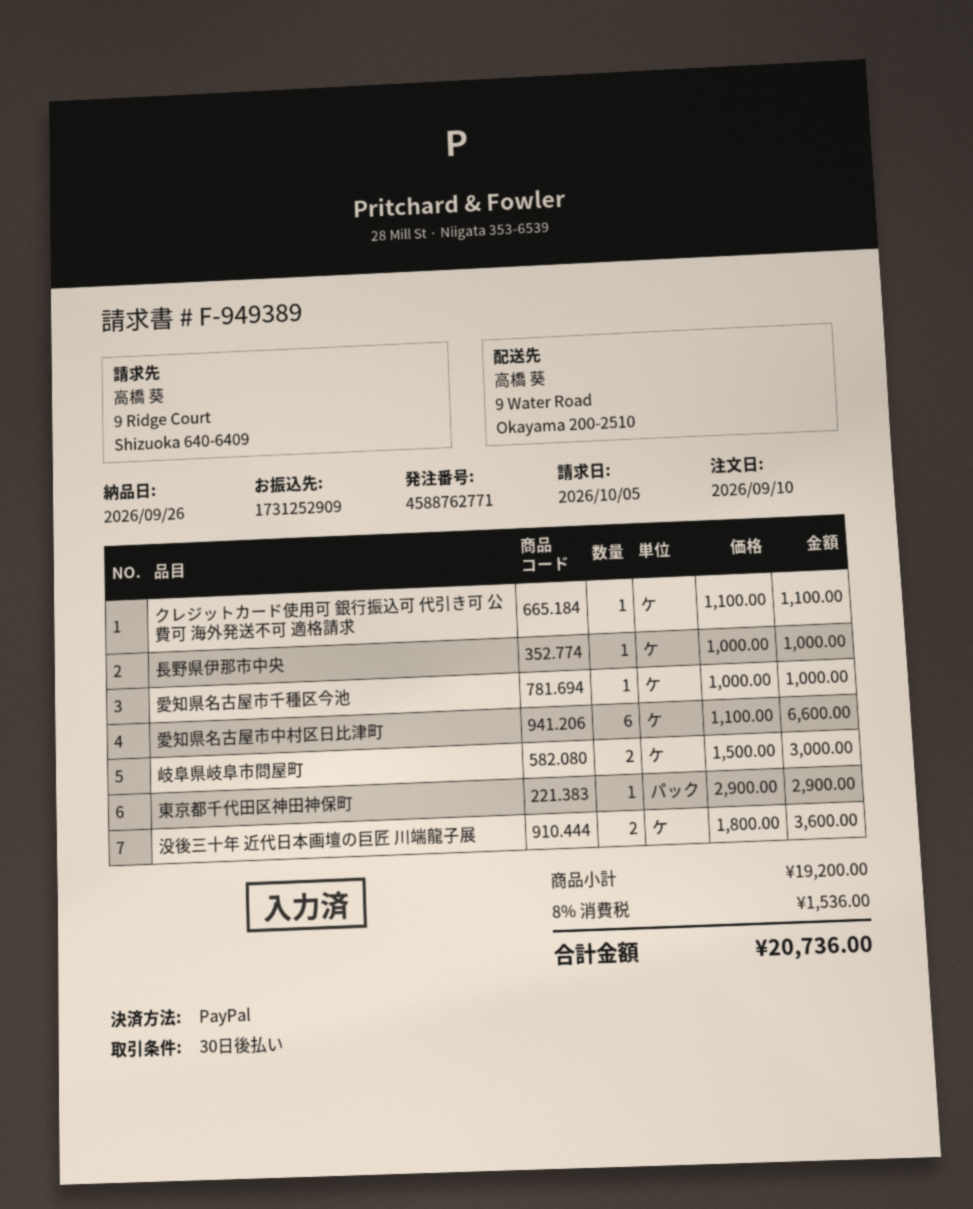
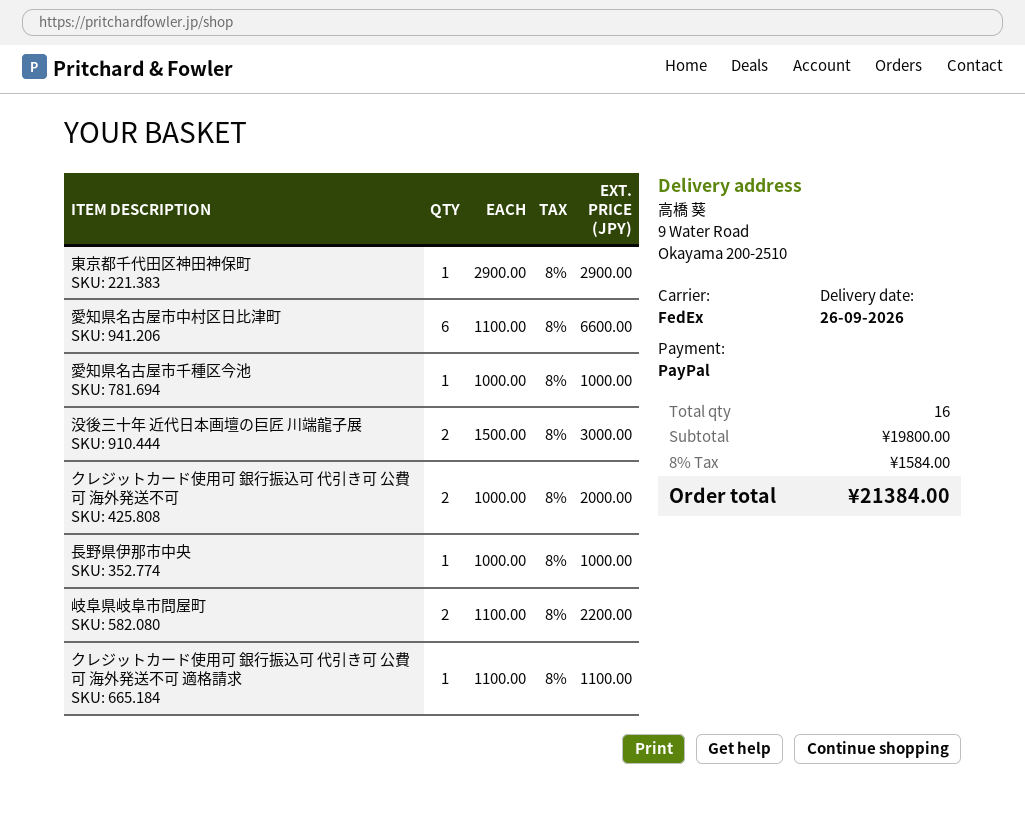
岐阜県岐阜市問屋町: 2 x 1500.00 = 3000.00 -> 2 x 1100.00 = 2200.00
没後三十年 近代日本画壇の巨匠 川端龍子展: 2 x 1800.00 = 3600.00 -> 2 x 1500.00 = 3000.00
クレジットカード使用可 銀行振込可 代引き可 公費可 海外発送不可: none -> 2 x 1000.00 = 2000.00
subtotal: 19200.00 -> 19800.00
tax: 8% = 1536.00 -> 8% = 1584.00
total: 20736.00 -> 21384.00

